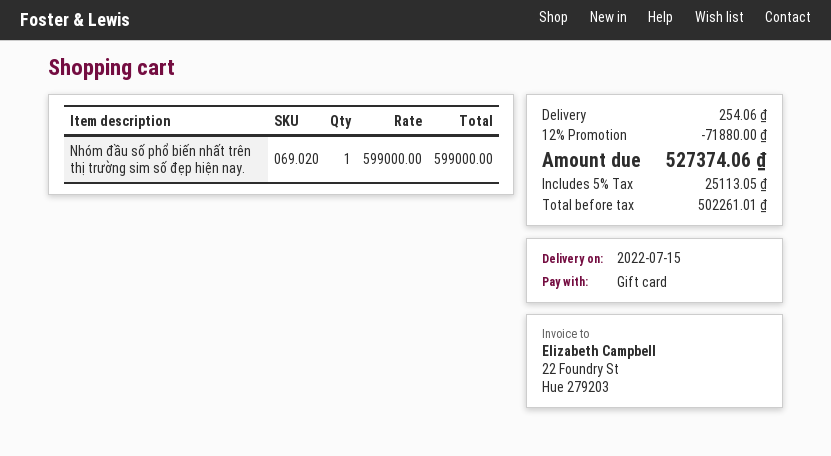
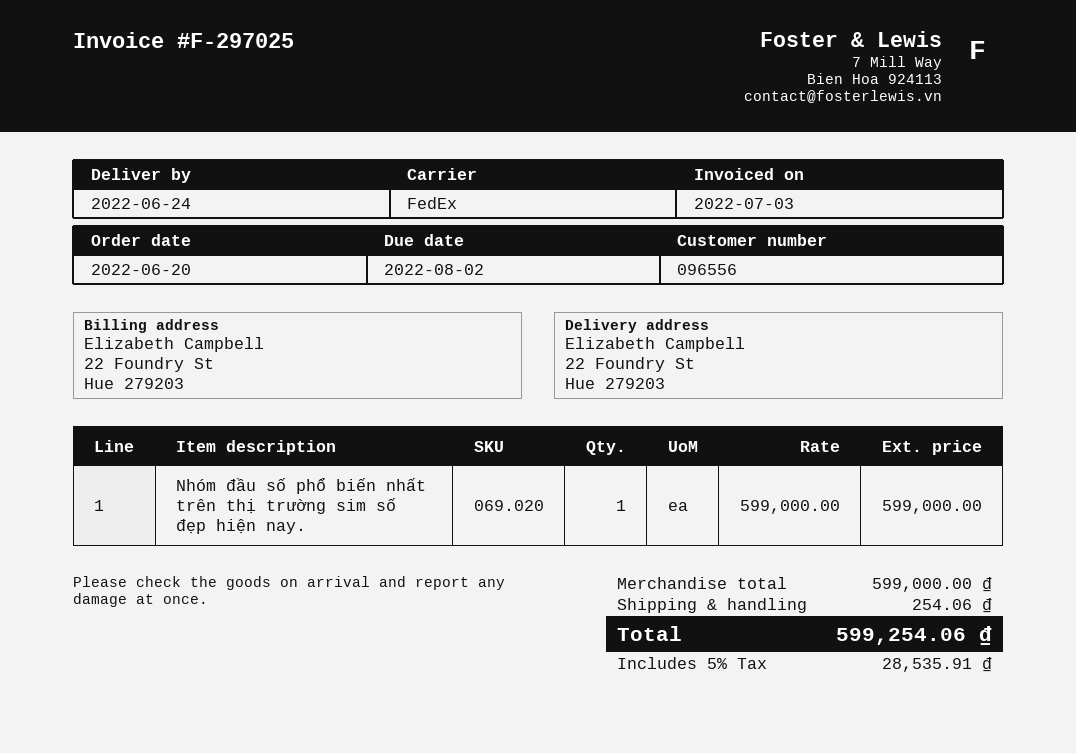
delivery date: 2022-07-15 -> 2022-06-24
discount: 12% = 71880.00 -> none
tax: 5% = 25113.05 -> 5% = 28535.91
total: 527374.06 -> 599254.06

